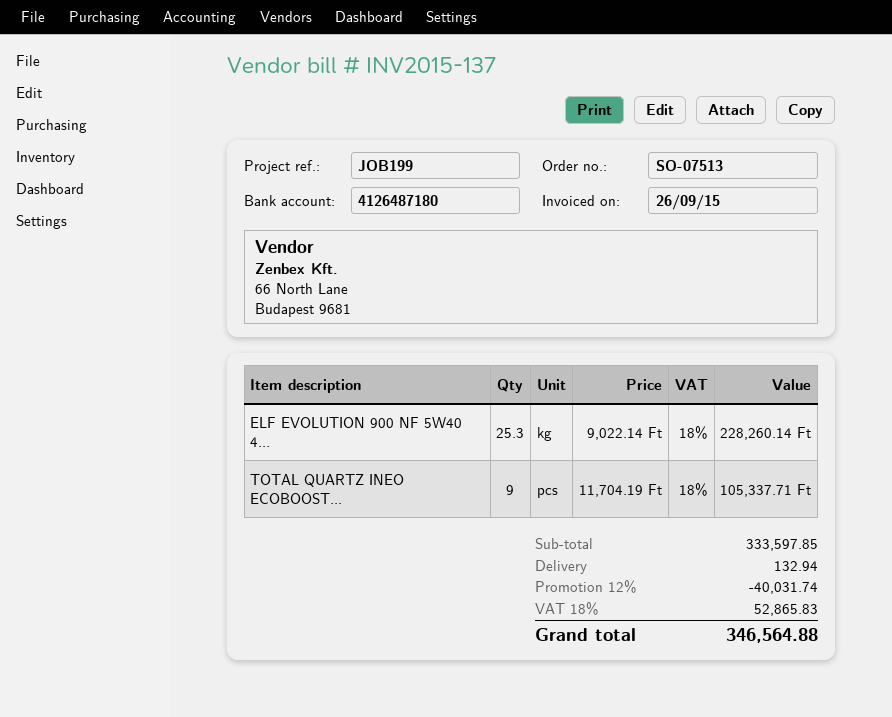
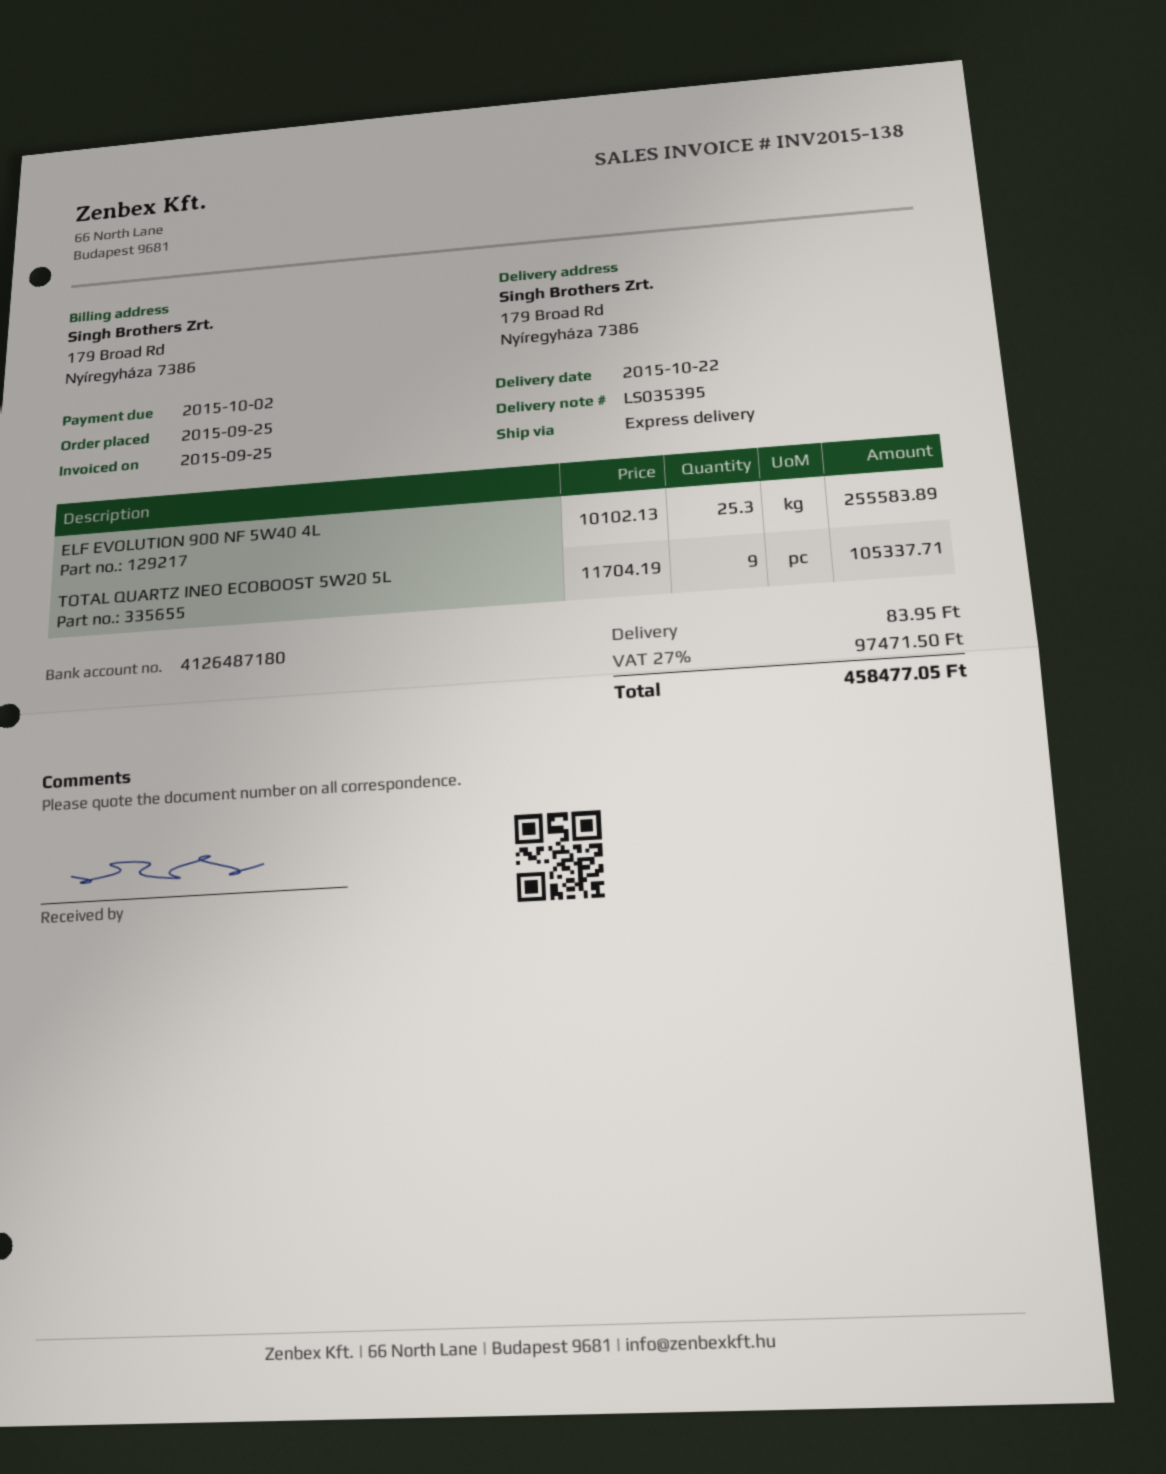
invoice number: INV2015-137 -> INV2015-138
invoice date: 2015-09-26 -> 2015-09-25
ELF EVOLUTION 900 NF 5W40 4...: 25.3 x 9022.14 = 228260.14 -> 25.3 x 10102.13 = 255583.89
discount: 12% = 40031.74 -> none
shipping: 132.94 -> 83.95
tax: 18% = 52865.83 -> 27% = 97471.50
total: 346564.88 -> 458477.05

